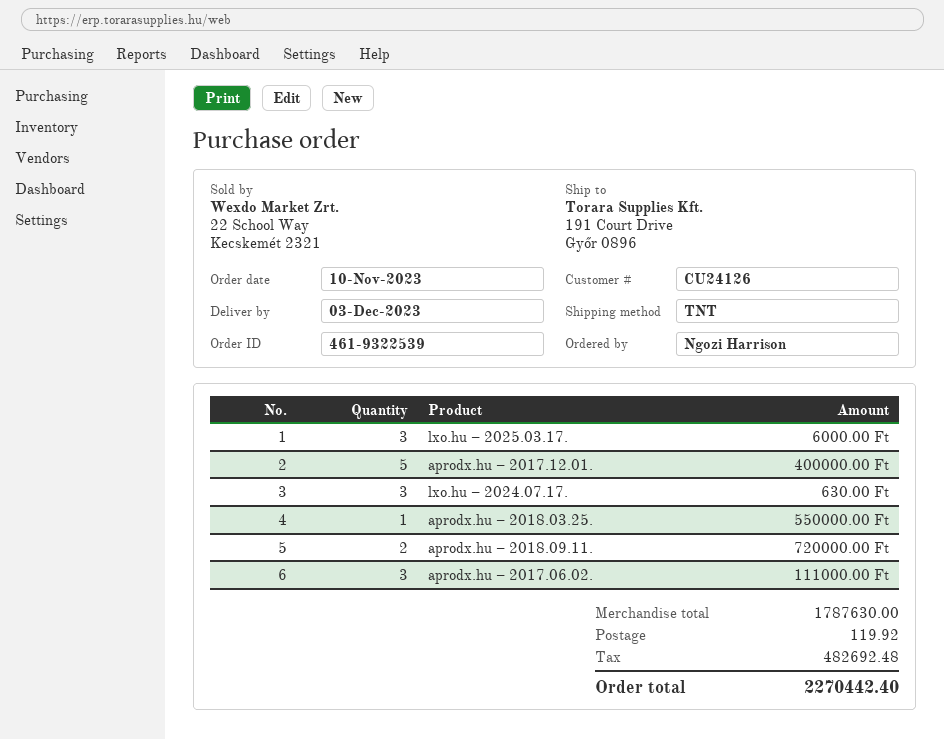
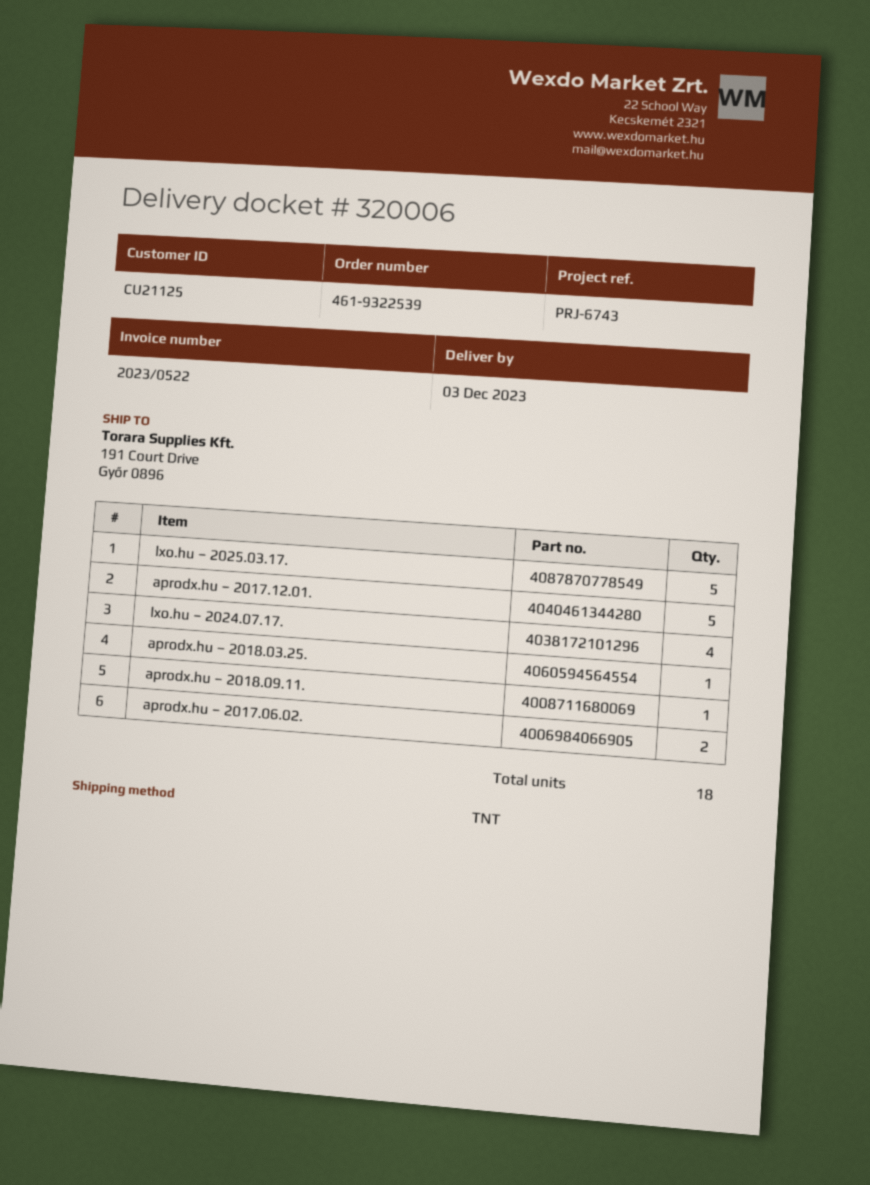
customer number: CU24126 -> CU21125
lxo.hu – 2025.03.17.: 3 -> 5
lxo.hu – 2024.07.17.: 3 -> 4
aprodx.hu – 2018.09.11.: 2 -> 1
aprodx.hu – 2017.06.02.: 3 -> 2

